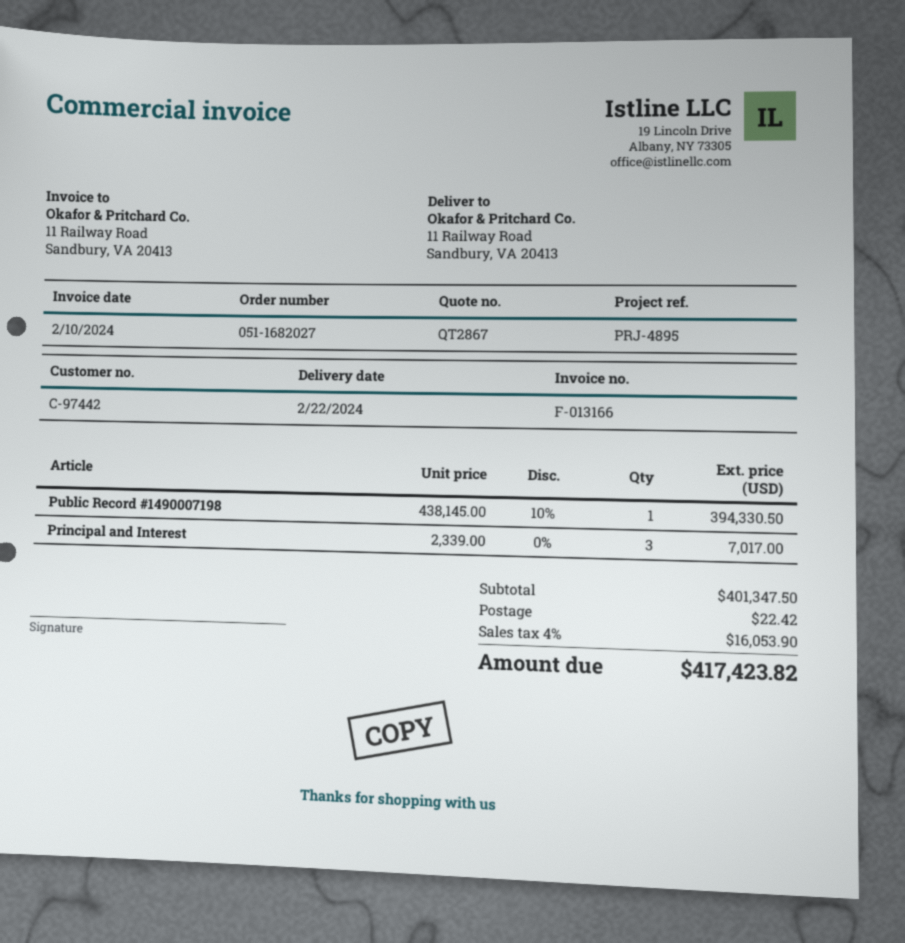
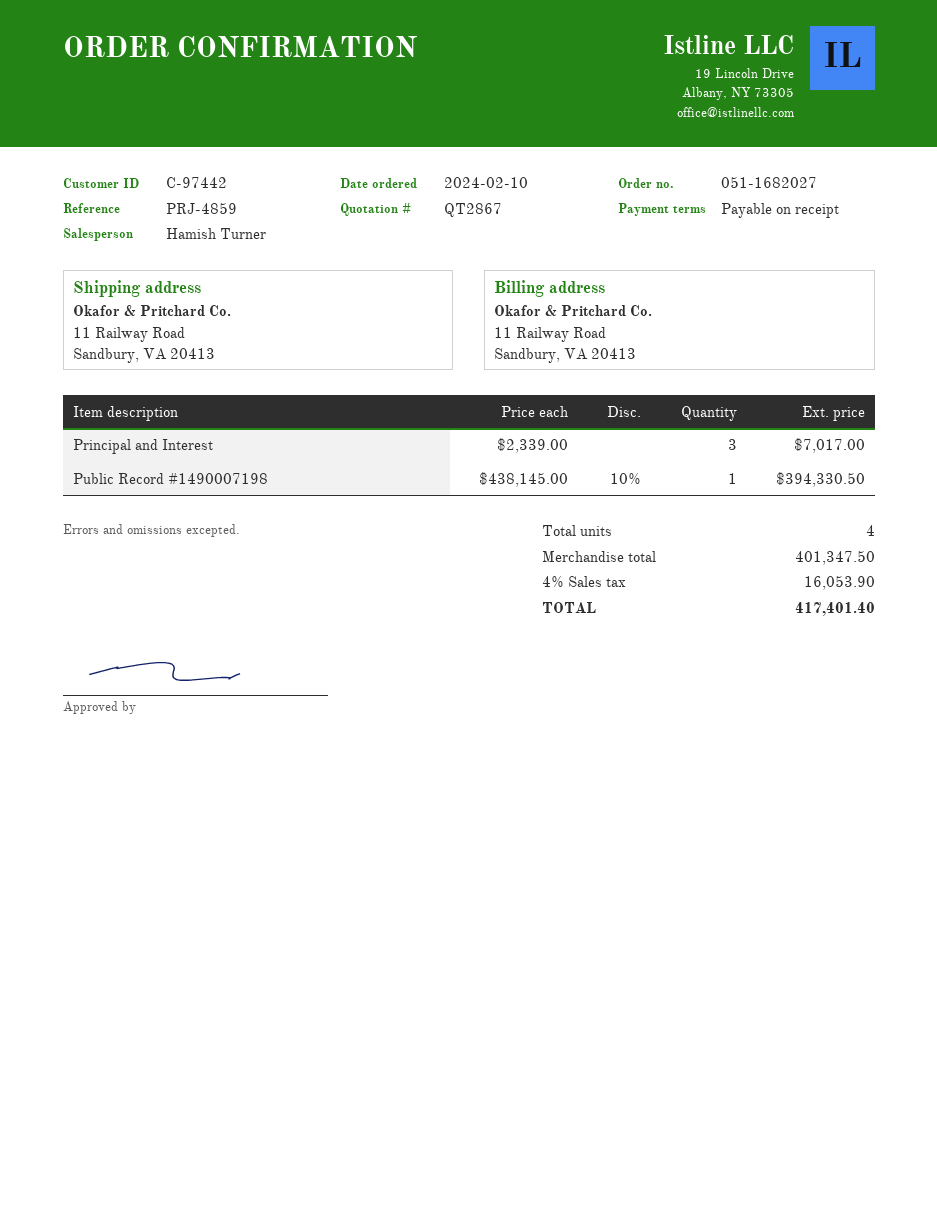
reference: PRJ-4895 -> PRJ-4859
shipping: 22.42 -> none
total: 417423.82 -> 417401.40

